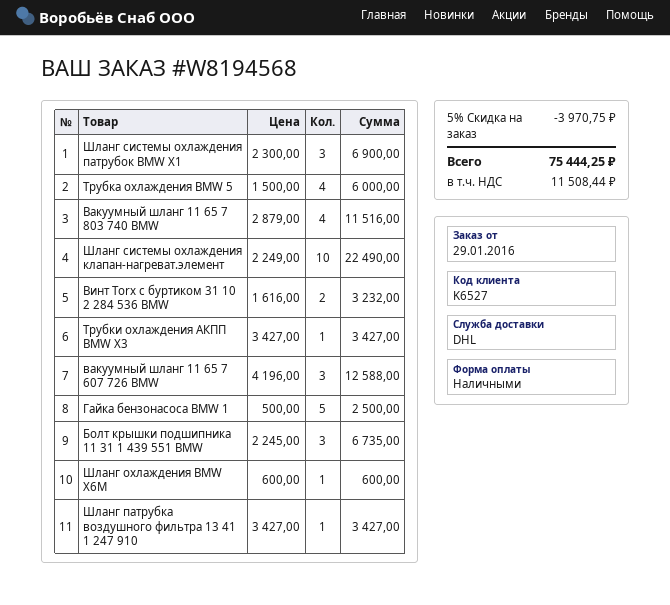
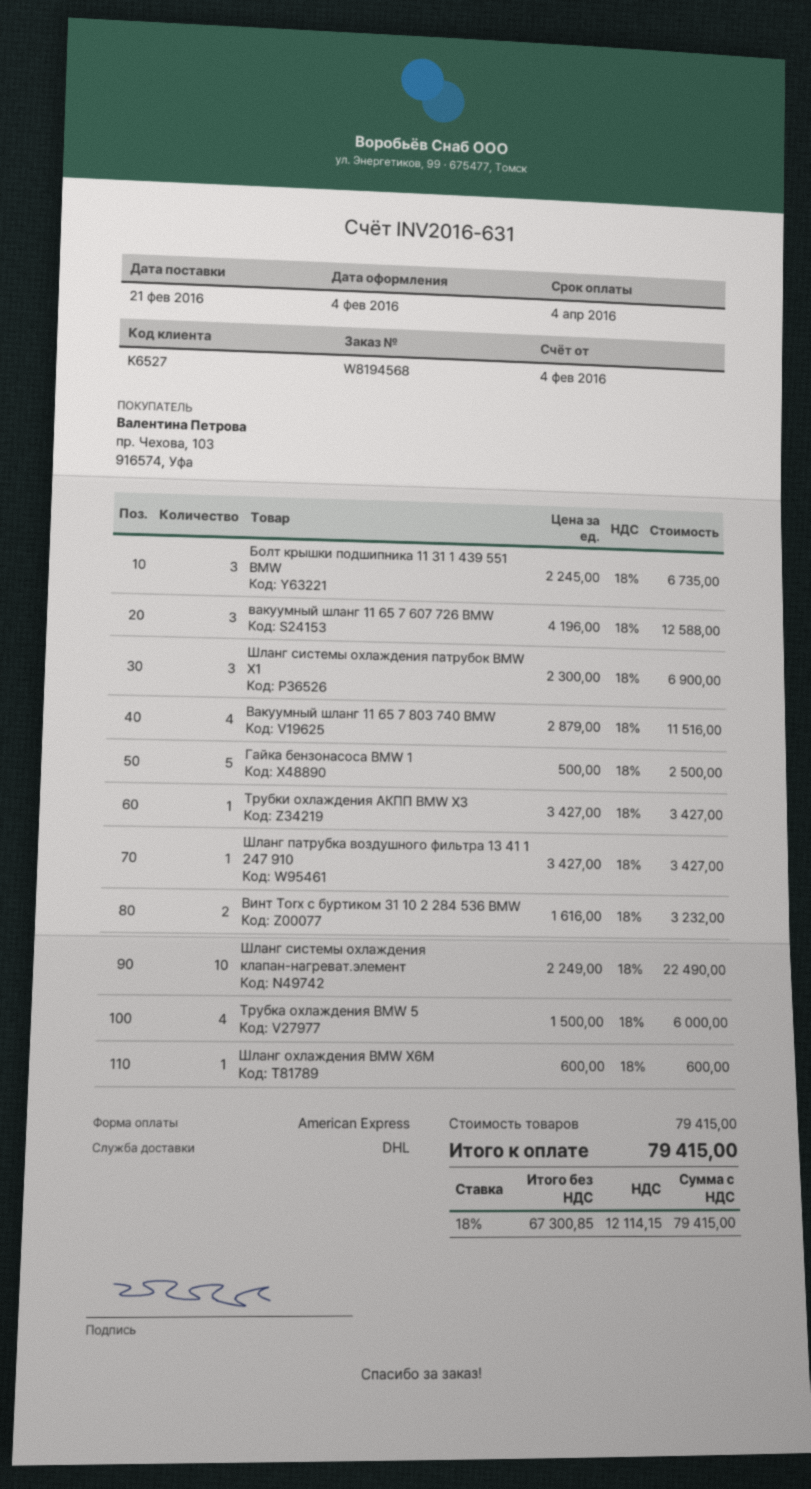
order date: 2016-01-29 -> 2016-02-04
payment method: cash -> American Express
discount: 5% = 3970.75 -> none
tax: 11508.44 -> 12114.15
total: 75444.25 -> 79415.00

